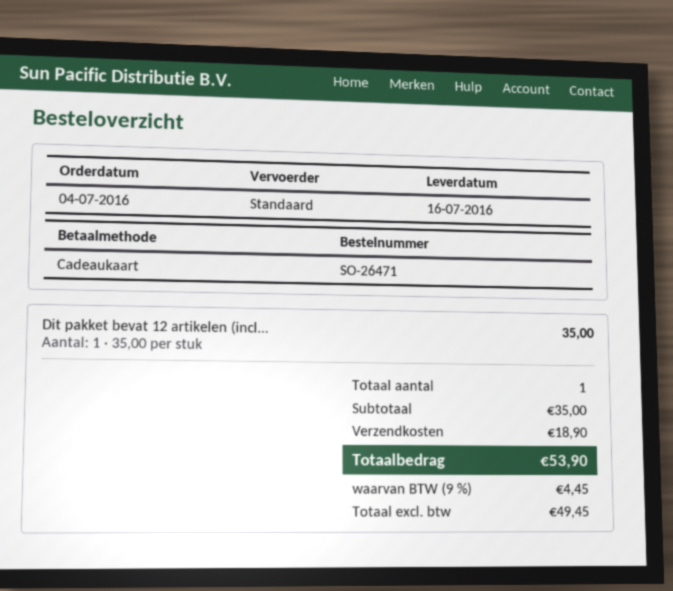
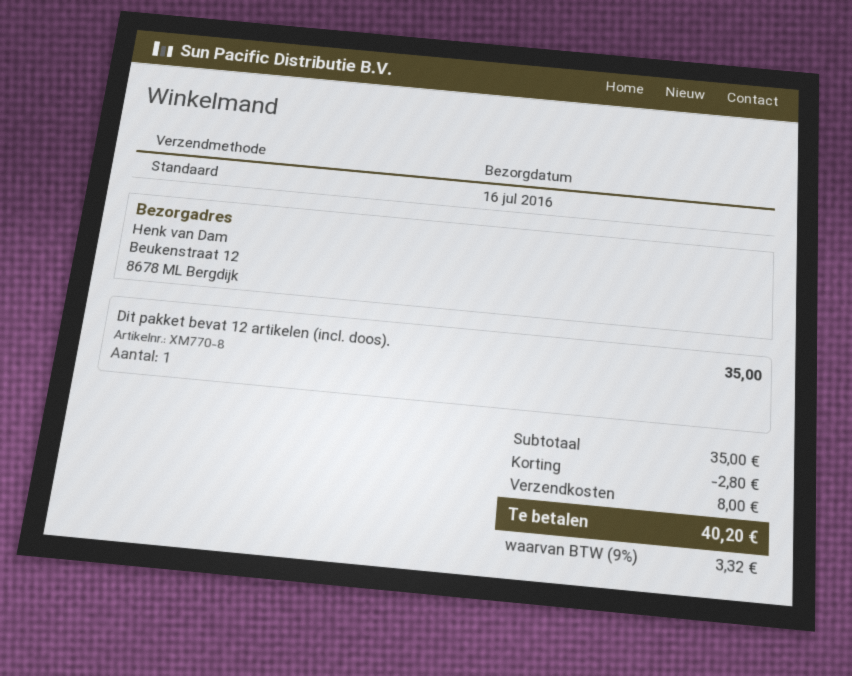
discount: none -> 2.80
shipping: 18.90 -> 8.00
tax: 9% = 4.45 -> 9% = 3.32
total: 53.90 -> 40.20

